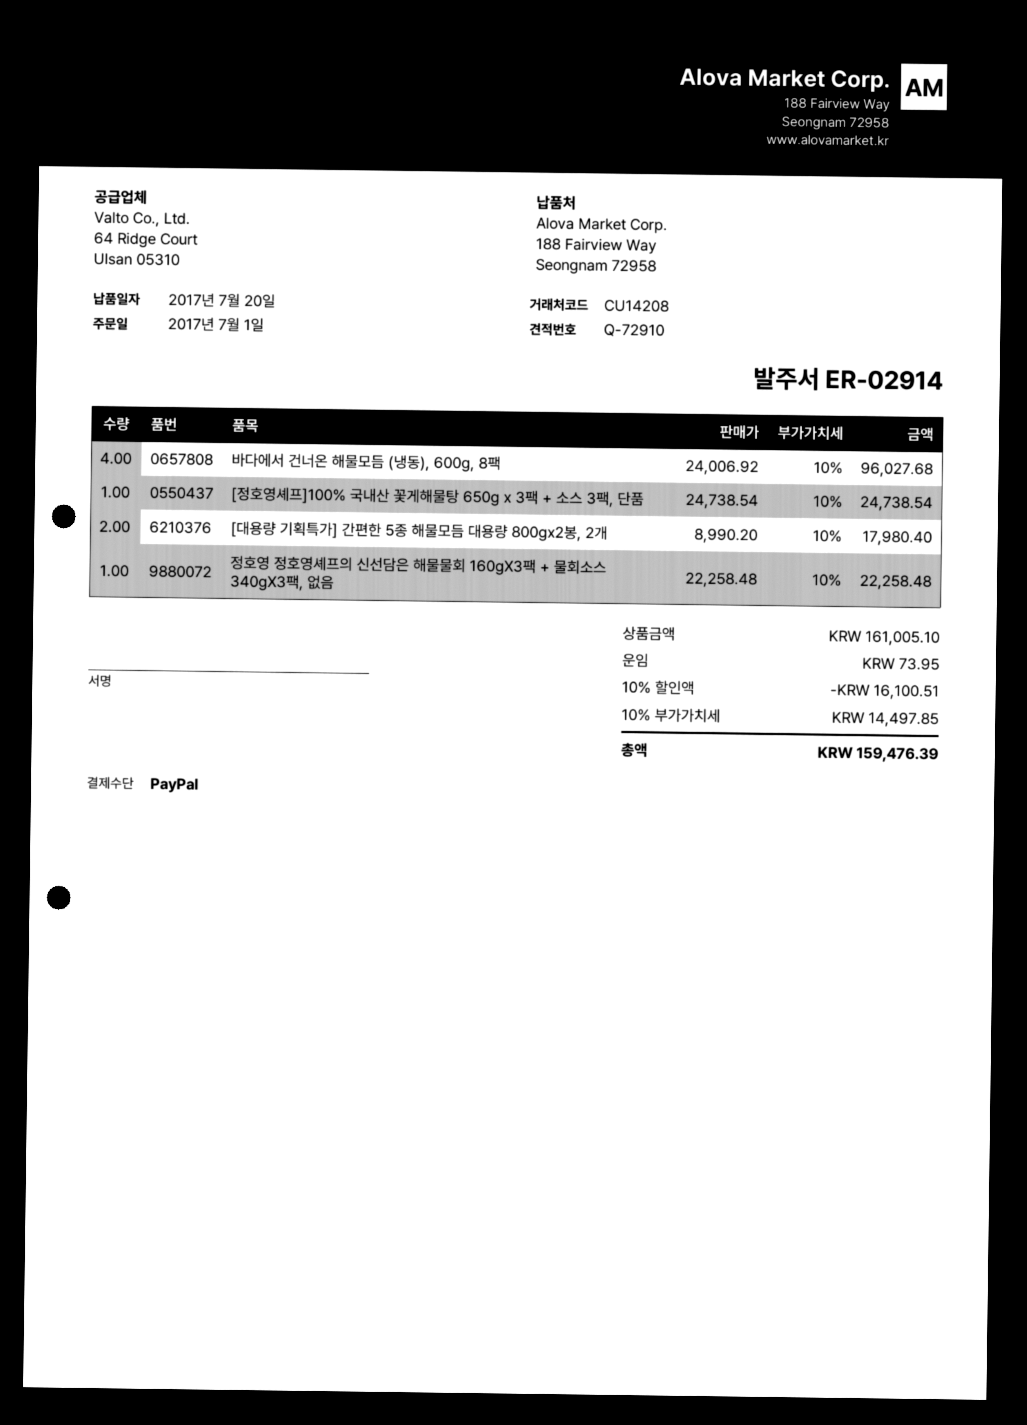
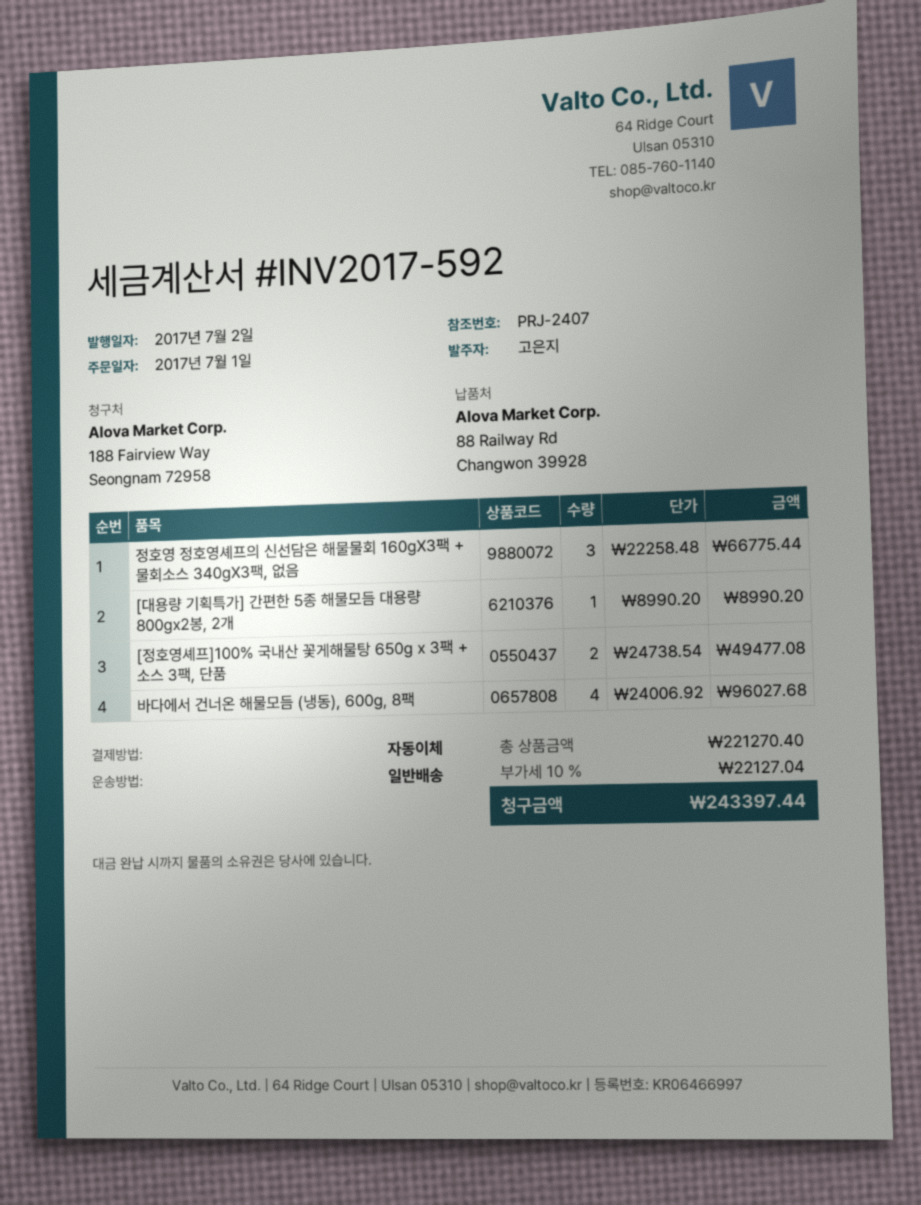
payment method: PayPal -> direct debit
ship to: 188 Fairview Way, Seongnam 72958 -> 88 Railway Rd, Changwon 39928
[정호영셰프]100% 국내산 꽃게해물탕 650g x 3팩 + 소스 3팩, 단품: 1 x 24738.54 = 24738.54 -> 2 x 24738.54 = 49477.08
[대용량 기획특가] 간편한 5종 해물모듬 대용량 800gx2봉, 2개: 2 x 8990.20 = 17980.40 -> 1 x 8990.20 = 8990.20
정호영 정호영셰프의 신선담은 해물물회 160gX3팩 + 물회소스 340gX3팩, 없음: 1 x 22258.48 = 22258.48 -> 3 x 22258.48 = 66775.44
subtotal: 161005.10 -> 221270.40
discount: 10% = 16100.51 -> none
shipping: 73.95 -> none
tax: 10% = 14497.85 -> 10% = 22127.04
total: 159476.39 -> 243397.44

